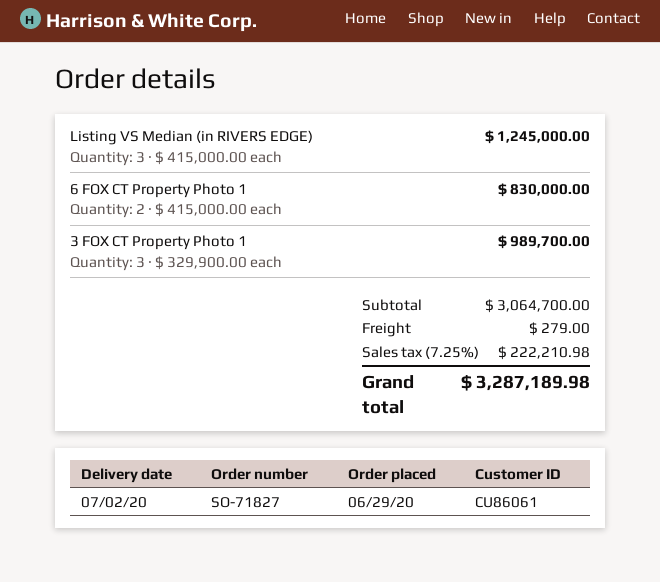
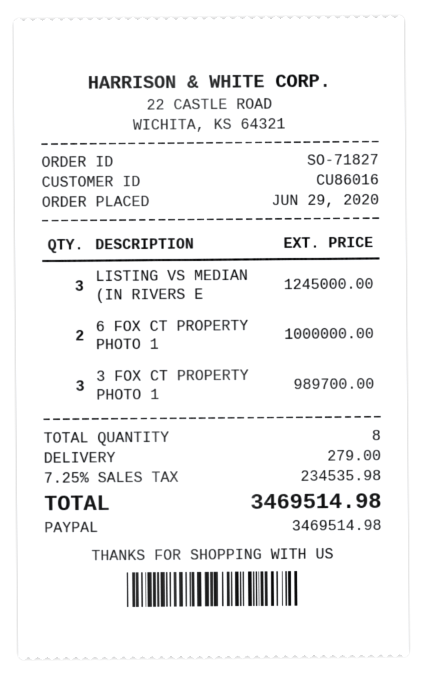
customer number: CU86061 -> CU86016
6 FOX CT Property Photo 1: 2 for 830000.00 -> 2 for 1000000.00
tax: 7.25% = 222210.98 -> 7.25% = 234535.98
total: 3287189.98 -> 3469514.98

